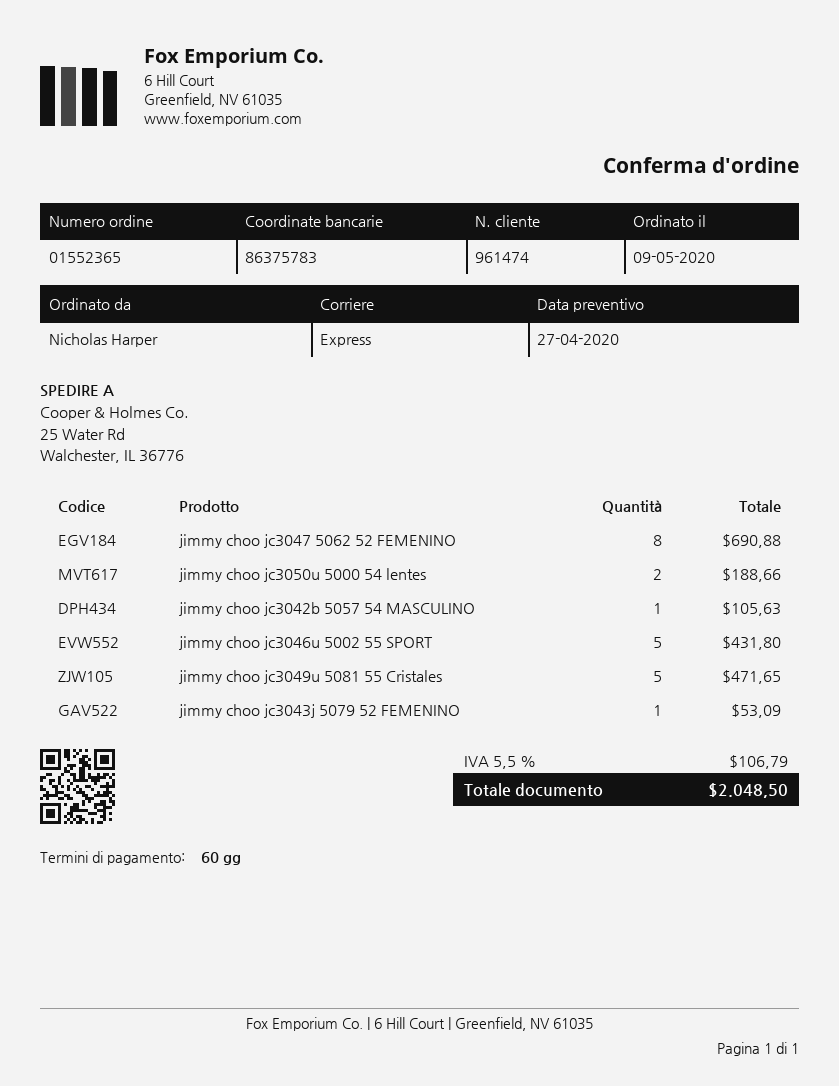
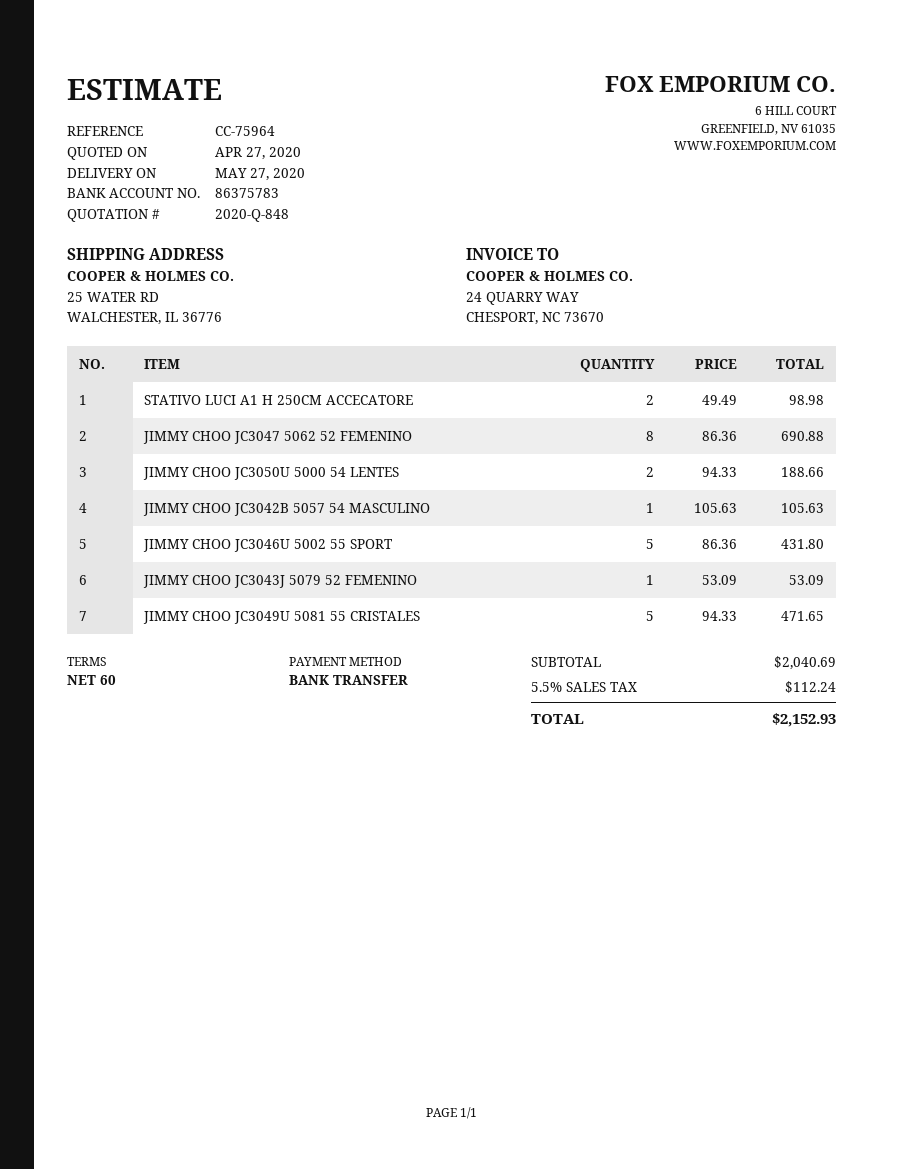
STATIVO LUCI A1 H 250CM ACCECATORE: none -> 2 for 98.98
tax: 5.5% = 106.79 -> 5.5% = 112.24
total: 2048.50 -> 2152.93

